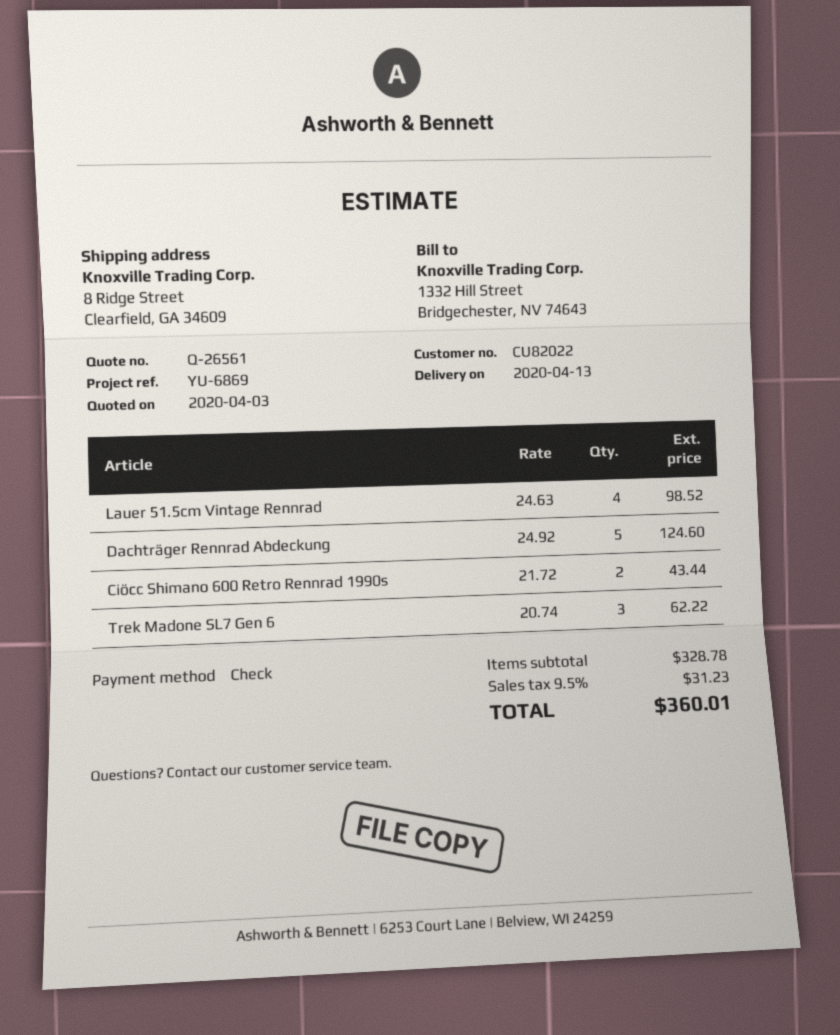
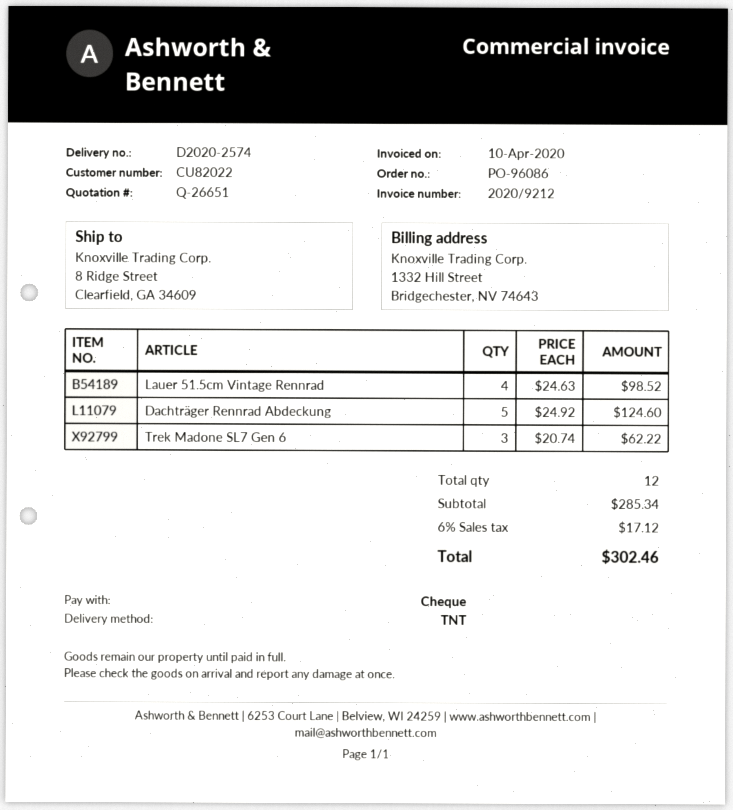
quote number: Q-26561 -> Q-26651
Ciöcc Shimano 600 Retro Rennrad 1990s: 2 x 21.72 = 43.44 -> none
subtotal: 328.78 -> 285.34
tax: 9.5% = 31.23 -> 6% = 17.12
total: 360.01 -> 302.46

